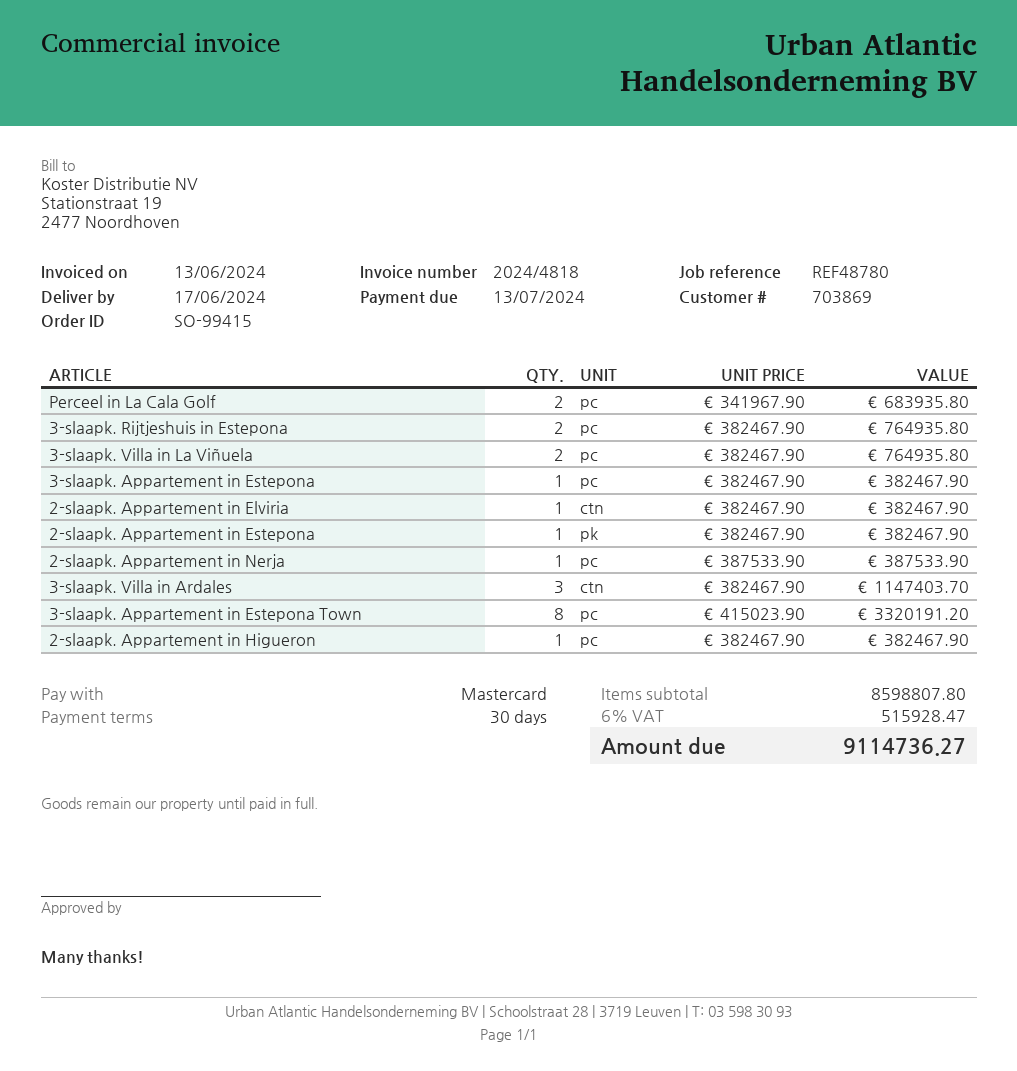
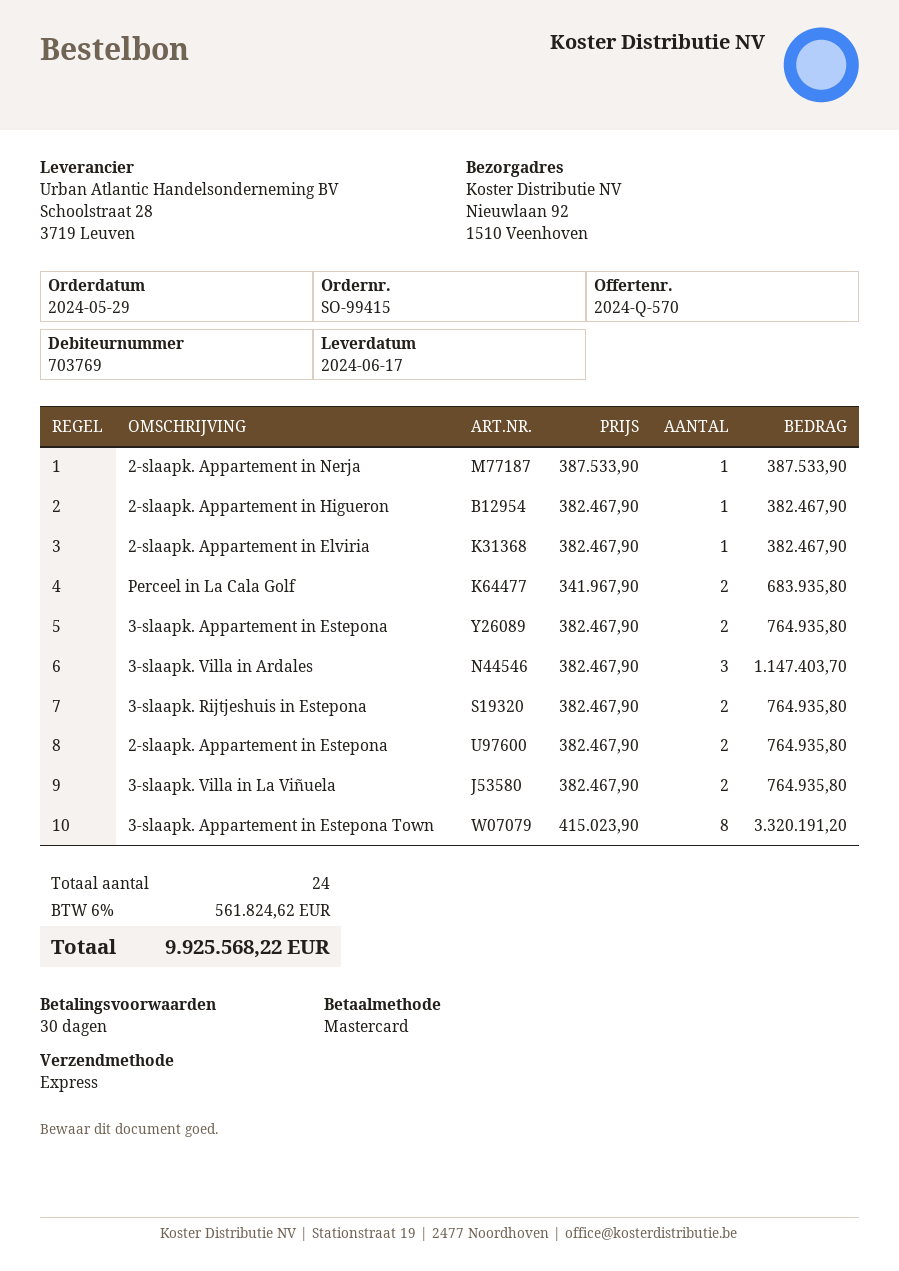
customer number: 703869 -> 703769
3-slaapk. Appartement in Estepona: 1 x 382467.90 = 382467.90 -> 2 x 382467.90 = 764935.80
2-slaapk. Appartement in Estepona: 1 x 382467.90 = 382467.90 -> 2 x 382467.90 = 764935.80
tax: 6% = 515928.47 -> 6% = 561824.62
total: 9114736.27 -> 9925568.22

